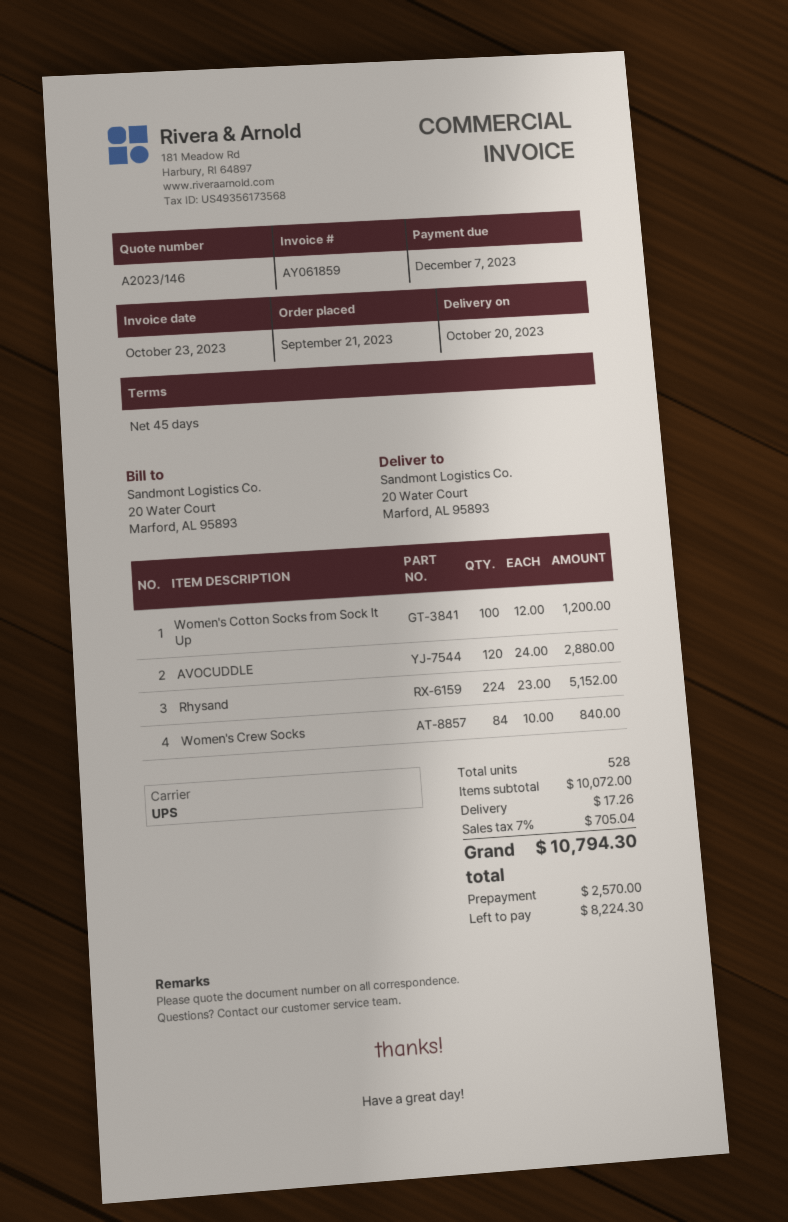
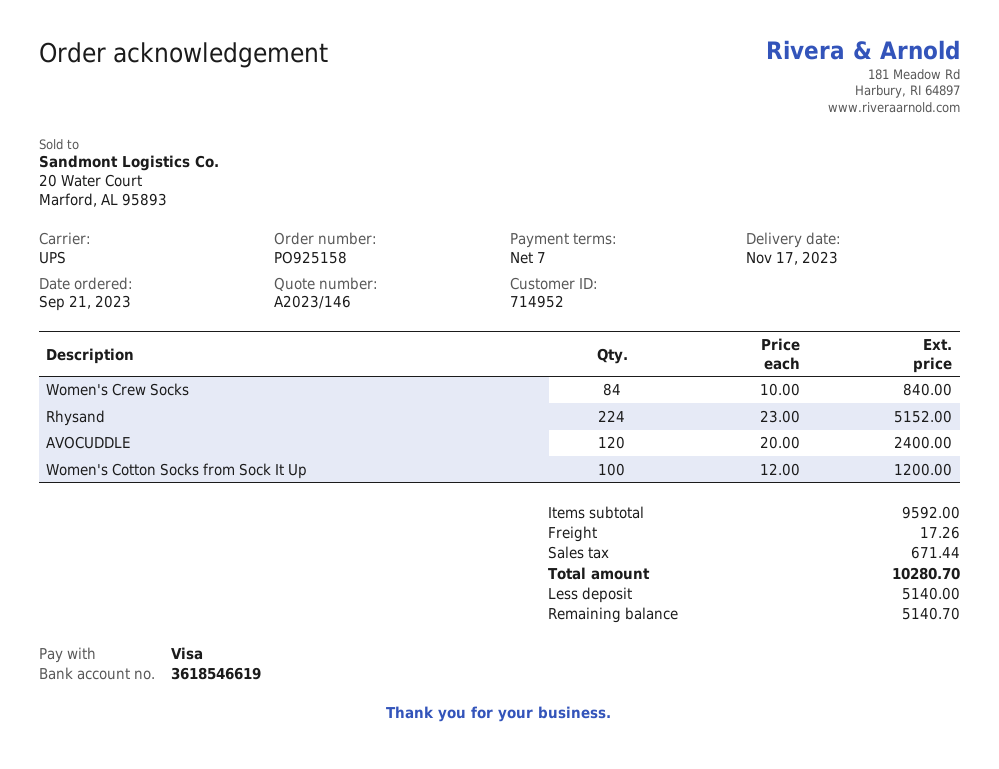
delivery date: 2023-10-20 -> 2023-11-17
payment terms: 45 days -> 7 days
AVOCUDDLE: 120 x 24.00 = 2880.00 -> 120 x 20.00 = 2400.00
subtotal: 10072.00 -> 9592.00
tax: 705.04 -> 671.44
total: 10794.30 -> 10280.70
deposit: 2570.00 -> 5140.00
balance: 8224.30 -> 5140.70

